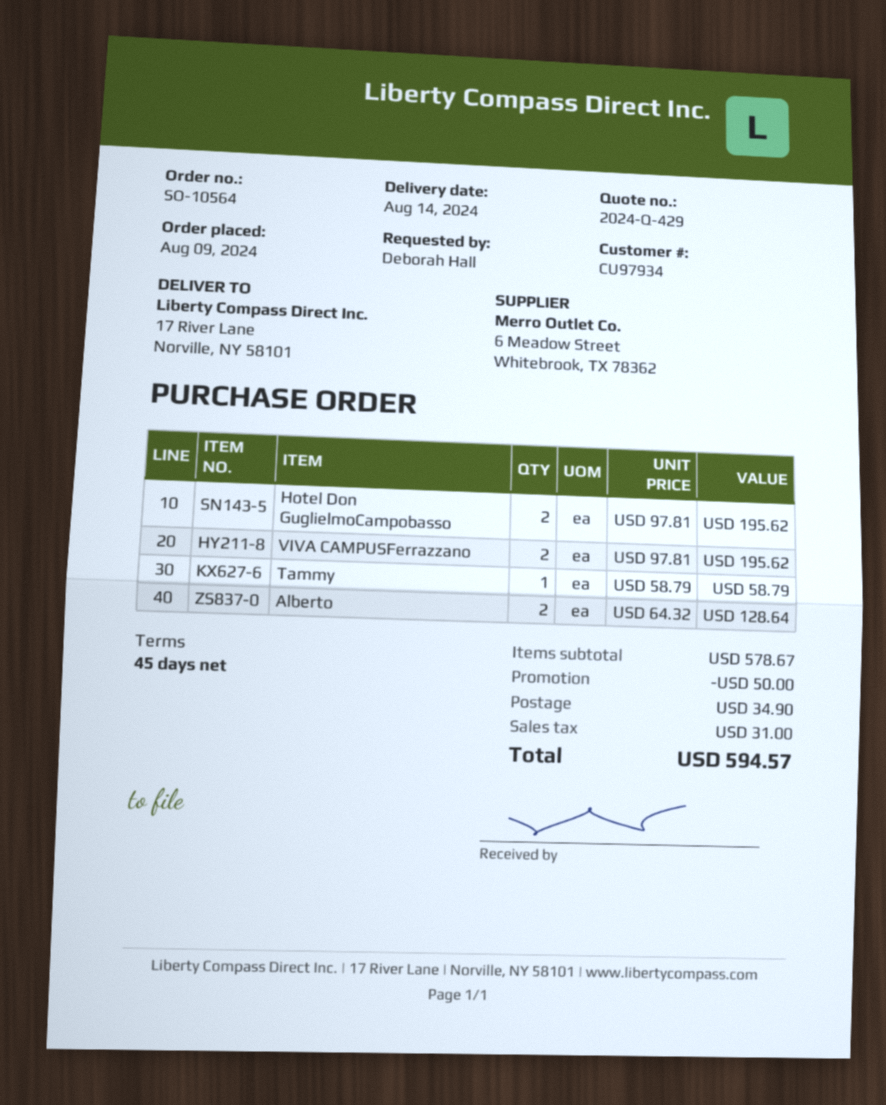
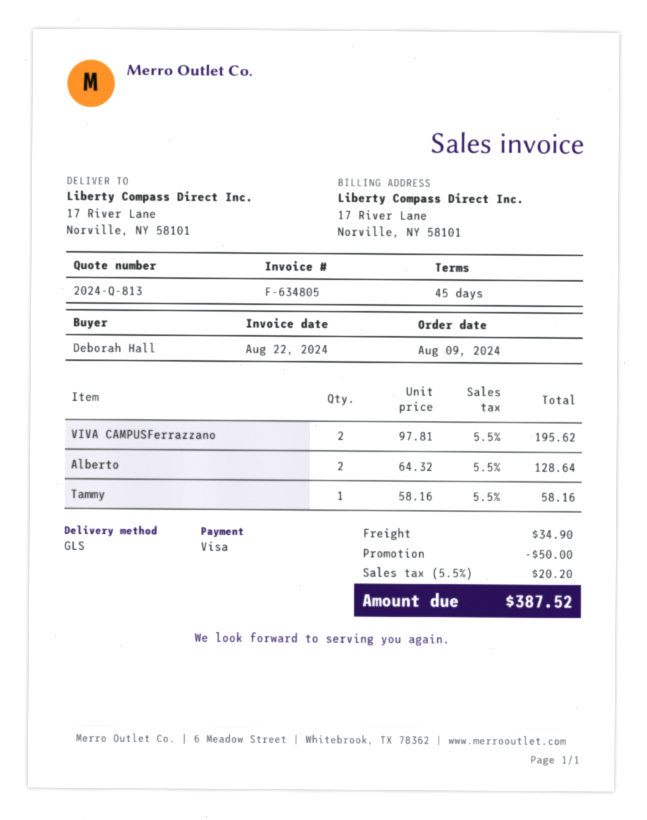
quote number: 2024-Q-429 -> 2024-Q-813
Hotel Don GuglielmoCampobasso: 2 x 97.81 = 195.62 -> none
Tammy: 1 x 58.79 = 58.79 -> 1 x 58.16 = 58.16
tax: 31.00 -> 20.20
total: 594.57 -> 387.52

